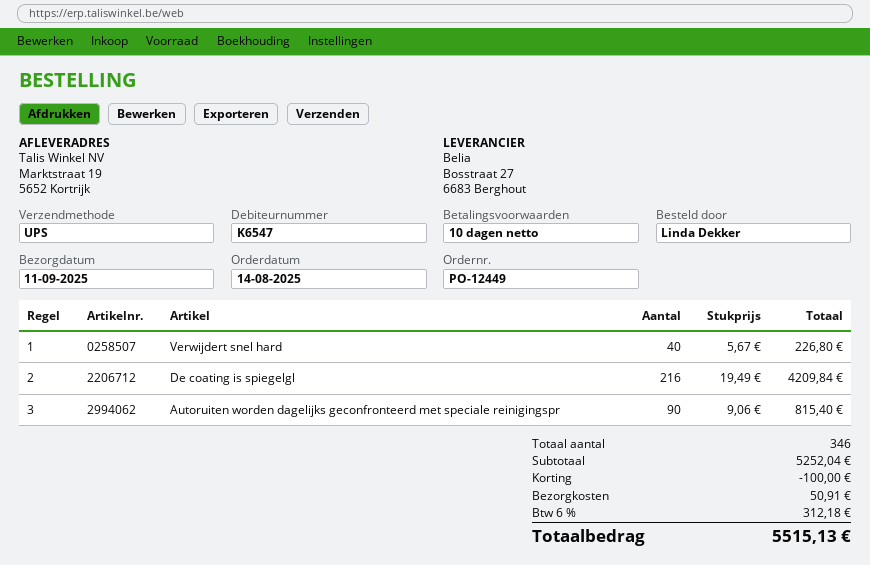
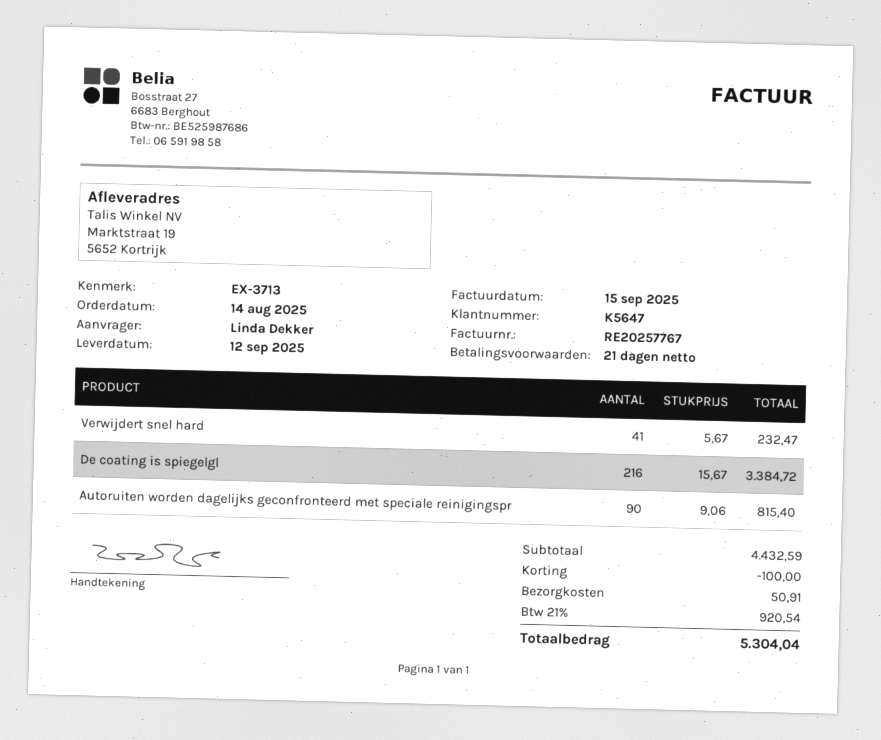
delivery date: 2025-09-11 -> 2025-09-12
payment terms: 10 days -> 21 days
customer number: K6547 -> K5647
Verwijdert snel hard: 40 x 5.67 = 226.80 -> 41 x 5.67 = 232.47
De coating is spiegelgl: 216 x 19.49 = 4209.84 -> 216 x 15.67 = 3384.72
subtotal: 5252.04 -> 4432.59
tax: 6% = 312.18 -> 21% = 920.54
total: 5515.13 -> 5304.04

